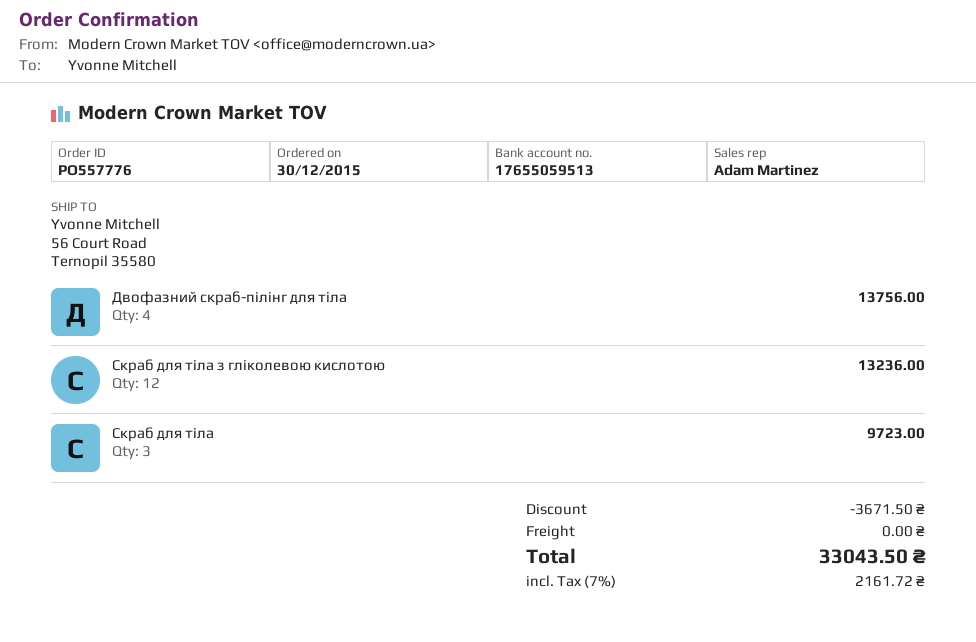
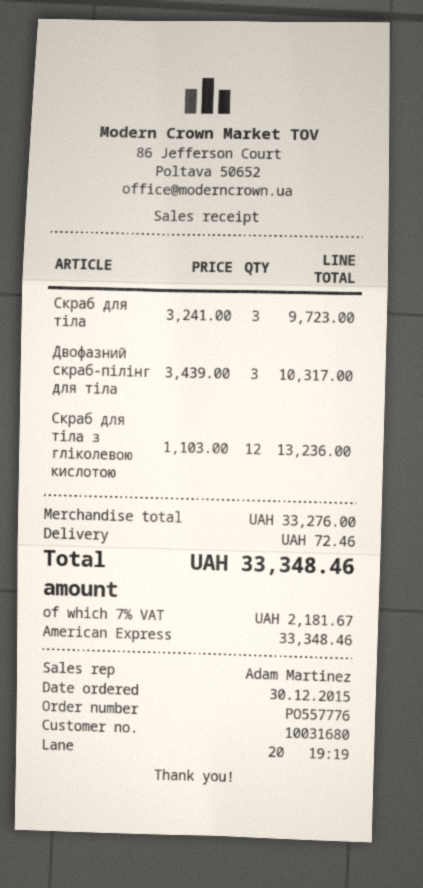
Двофазний скраб-пілінг для тіла: 4 for 13756.00 -> 3 for 10317.00
discount: 3671.50 -> none
shipping: 0.00 -> 72.46
tax: 7% = 2161.72 -> 7% = 2181.67
total: 33043.50 -> 33348.46

